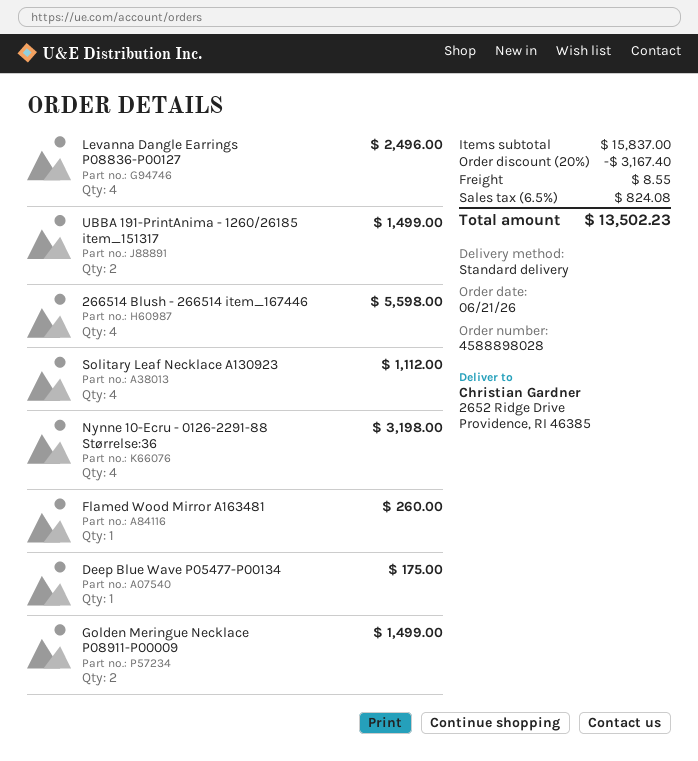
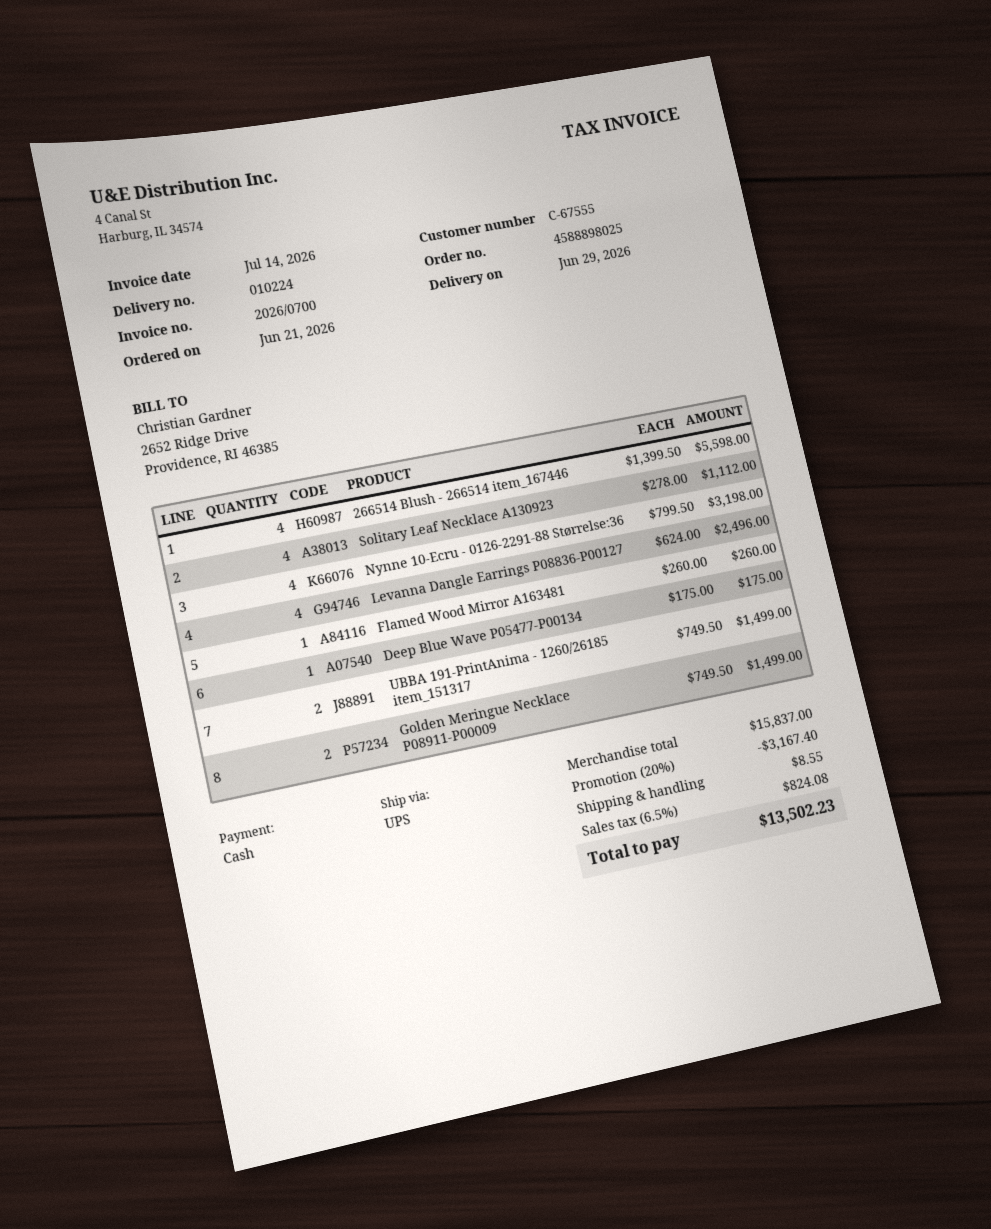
order number: 4588898028 -> 4588898025
shipping method: standard -> UPS

